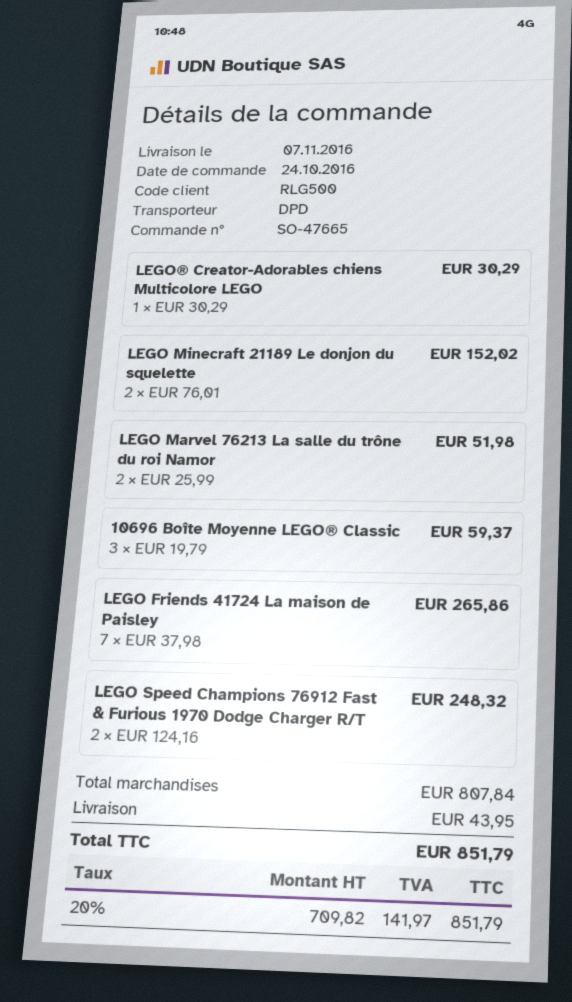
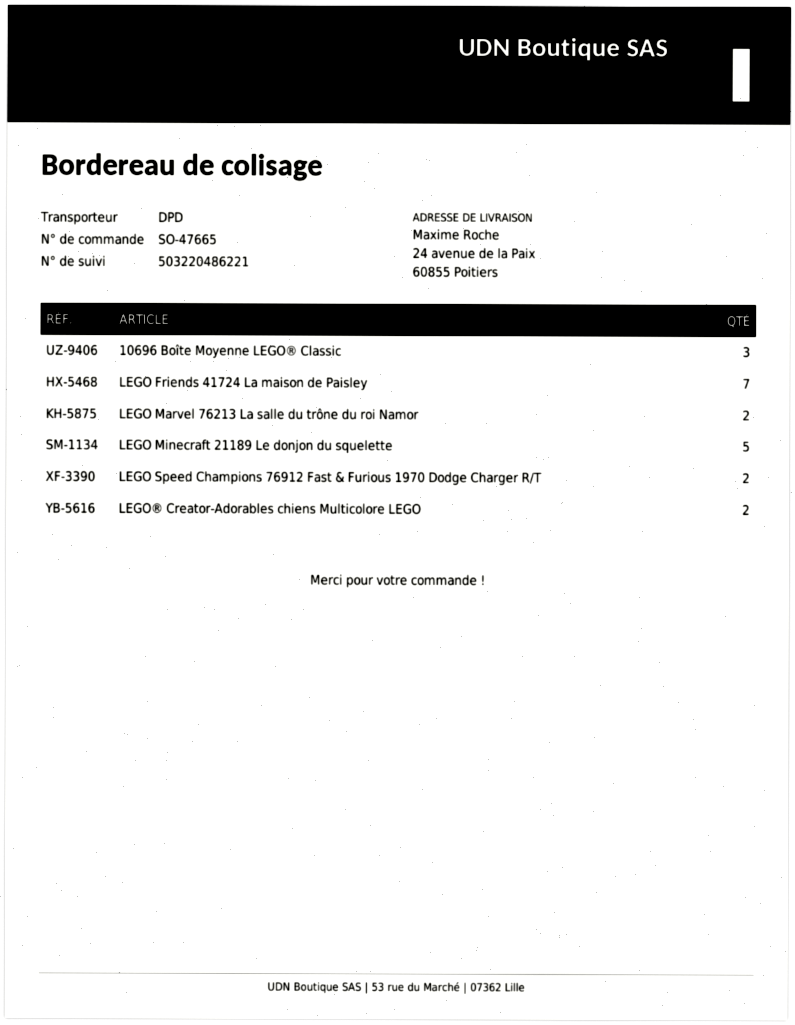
LEGO® Creator-Adorables chiens Multicolore LEGO: 1 -> 2
LEGO Minecraft 21189 Le donjon du squelette: 2 -> 5

